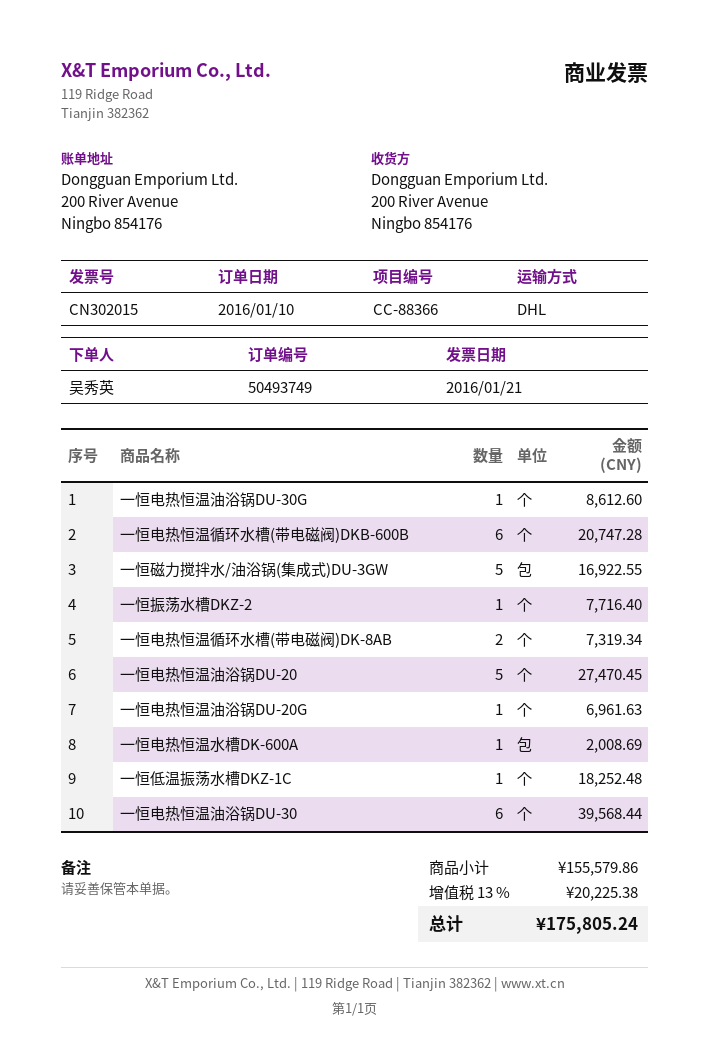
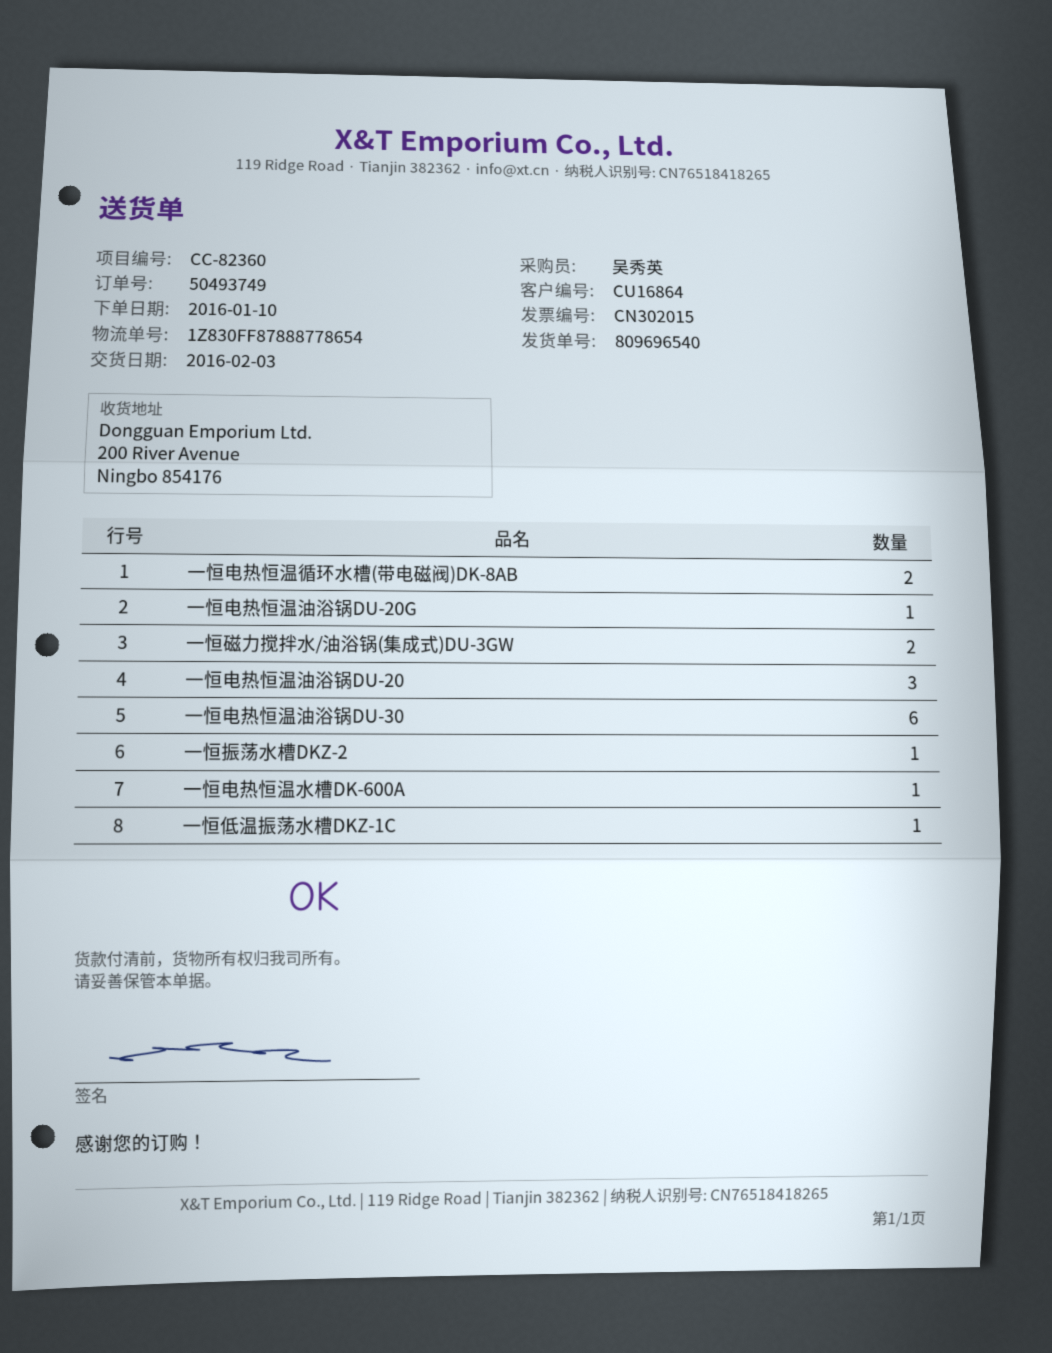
reference: CC-88366 -> CC-82360
一恒电热恒温油浴锅DU-30G: 1 -> none
一恒电热恒温循环水槽(带电磁阀)DKB-600B: 6 -> none
一恒磁力搅拌水/油浴锅(集成式)DU-3GW: 5 -> 2
一恒电热恒温油浴锅DU-20: 5 -> 3

